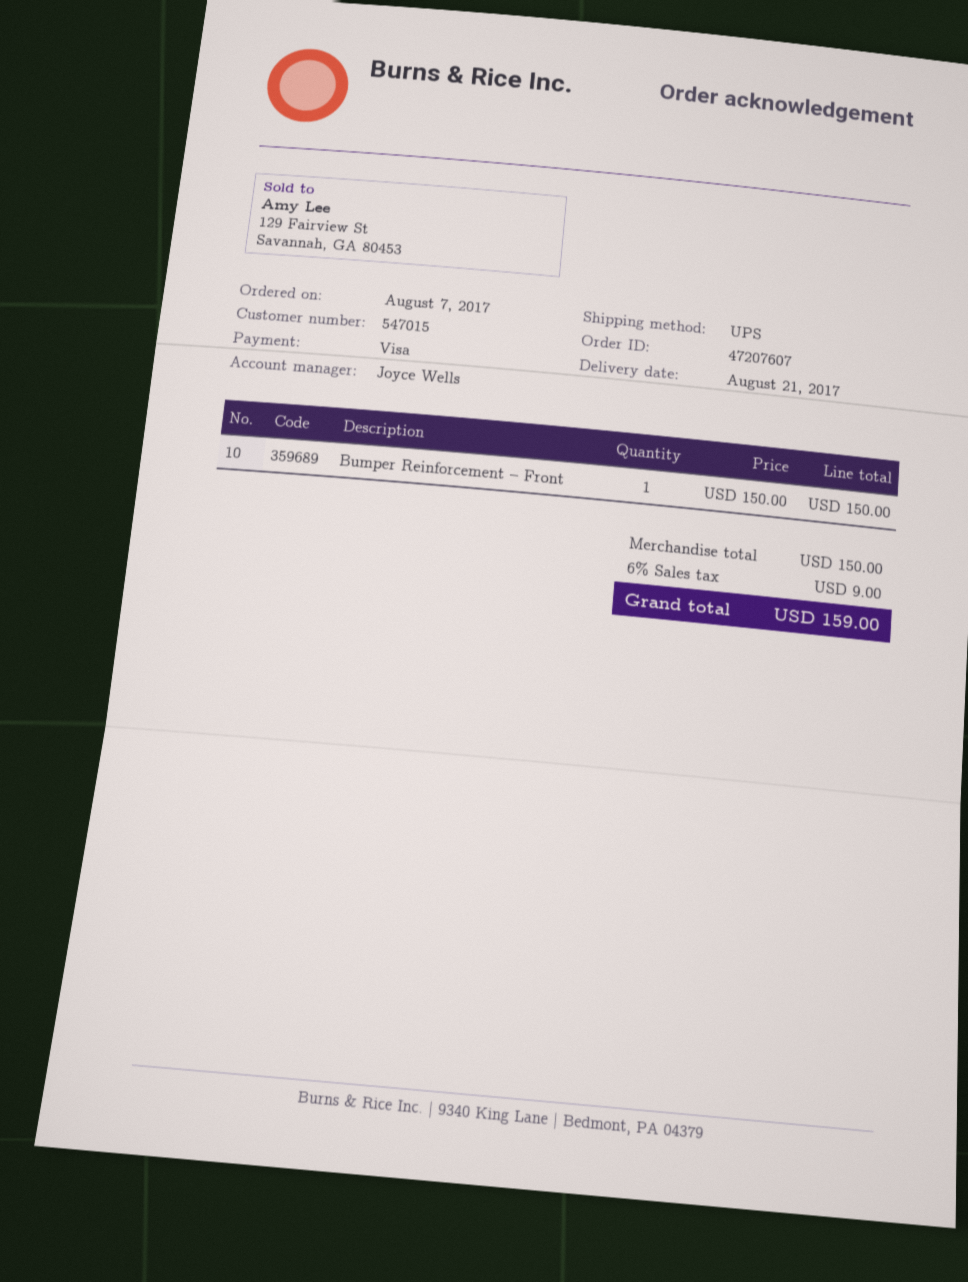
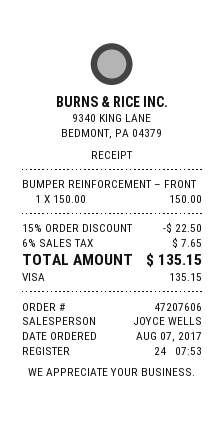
order number: 47207607 -> 47207606
discount: none -> 15% = 22.50
tax: 6% = 9.00 -> 6% = 7.65
total: 159.00 -> 135.15

